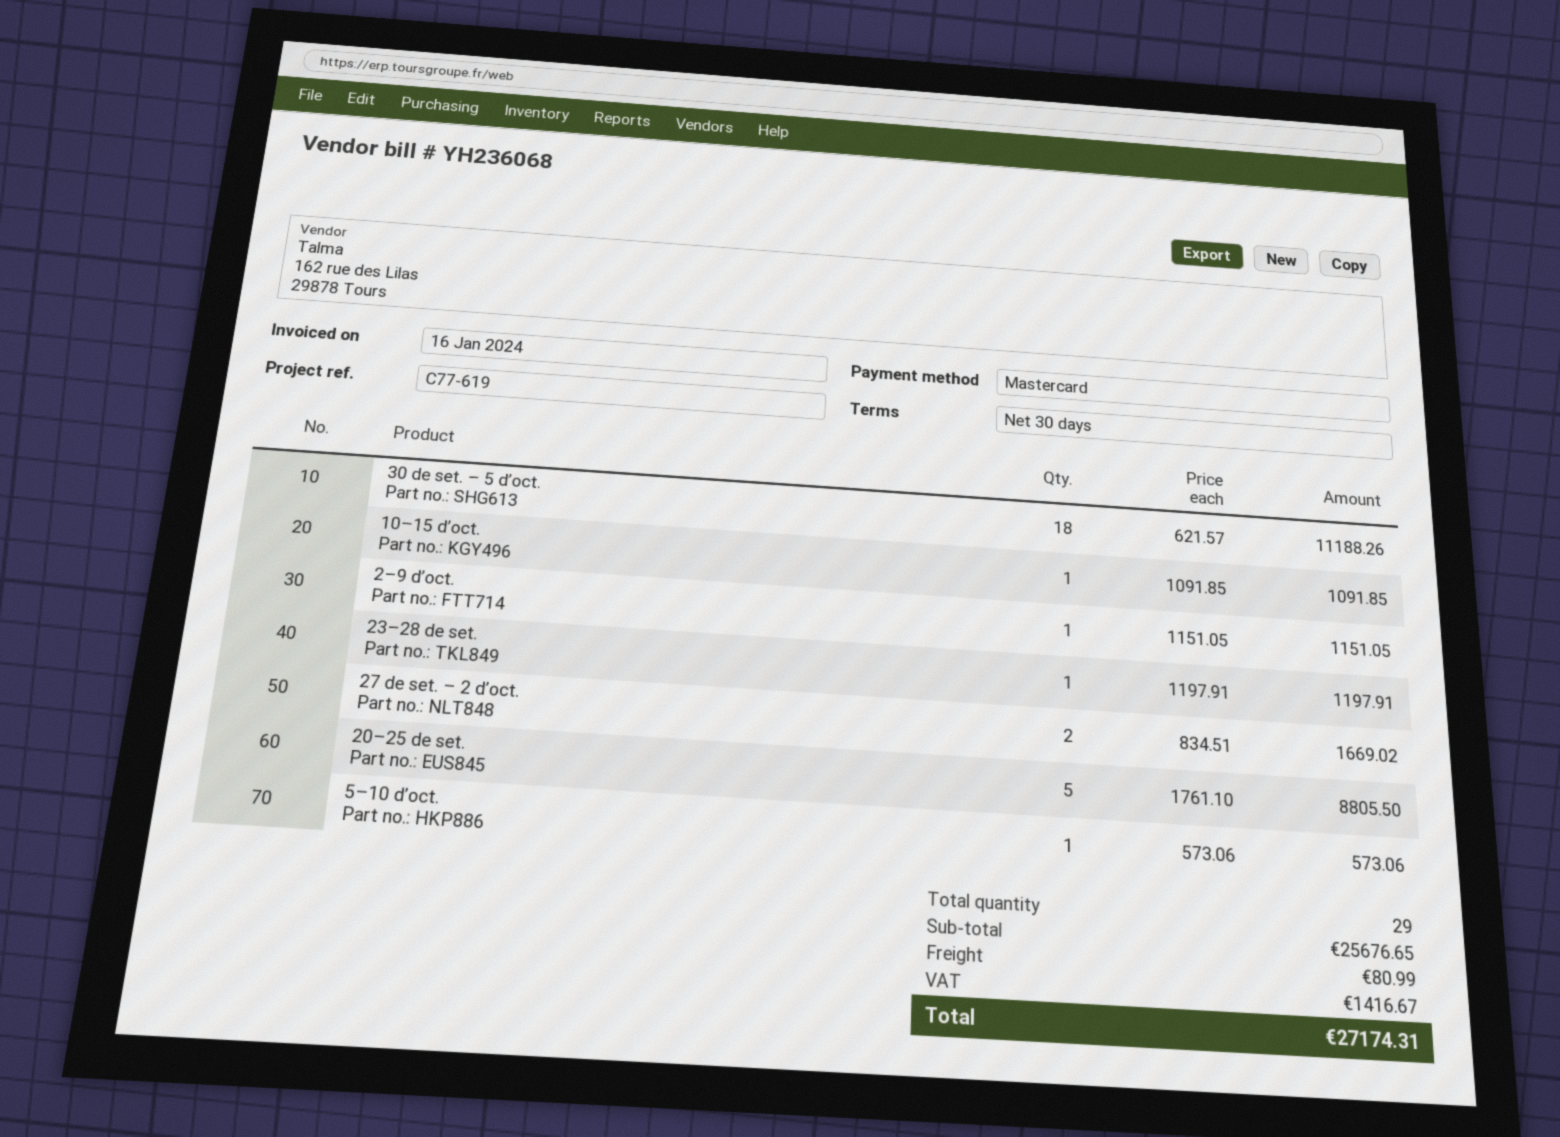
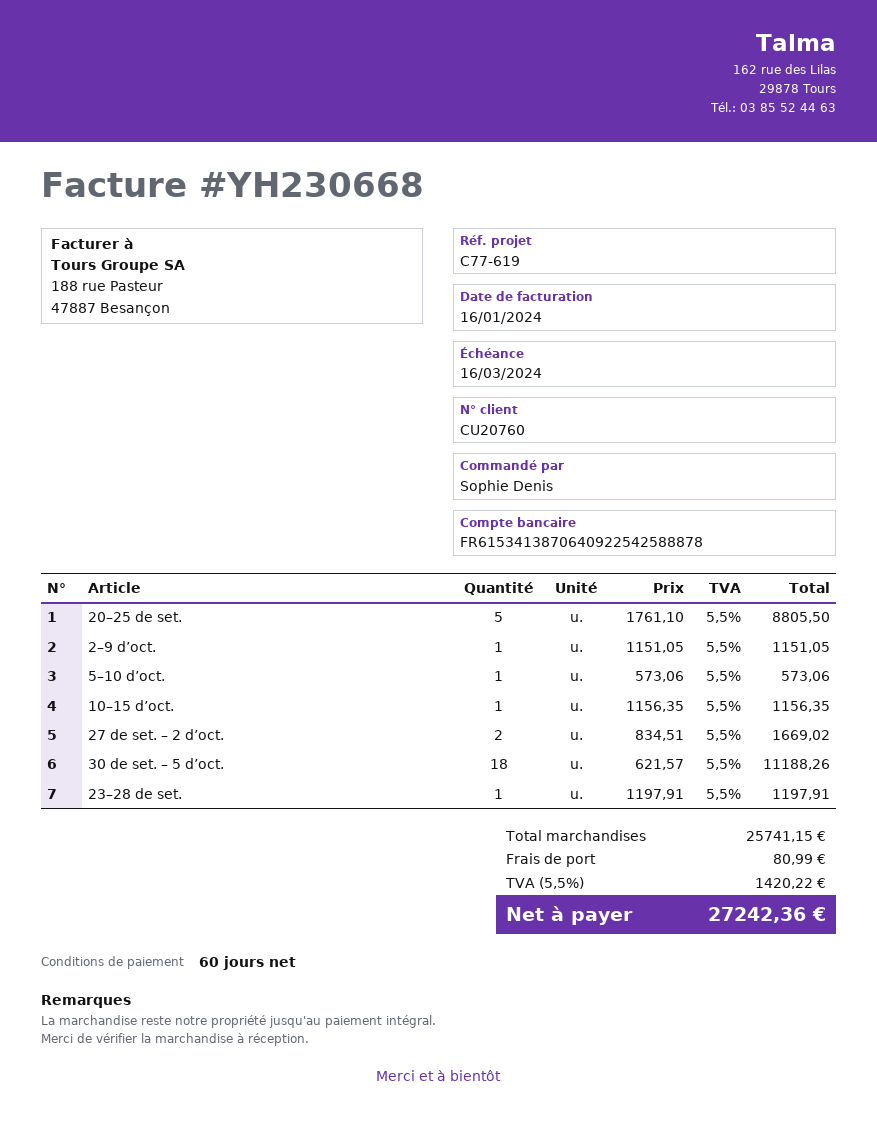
invoice number: YH236068 -> YH230668
payment terms: 30 days -> 60 days
10–15 d’oct.: 1 x 1091.85 = 1091.85 -> 1 x 1156.35 = 1156.35
subtotal: 25676.65 -> 25741.15
tax: 1416.67 -> 1420.22
total: 27174.31 -> 27242.36

